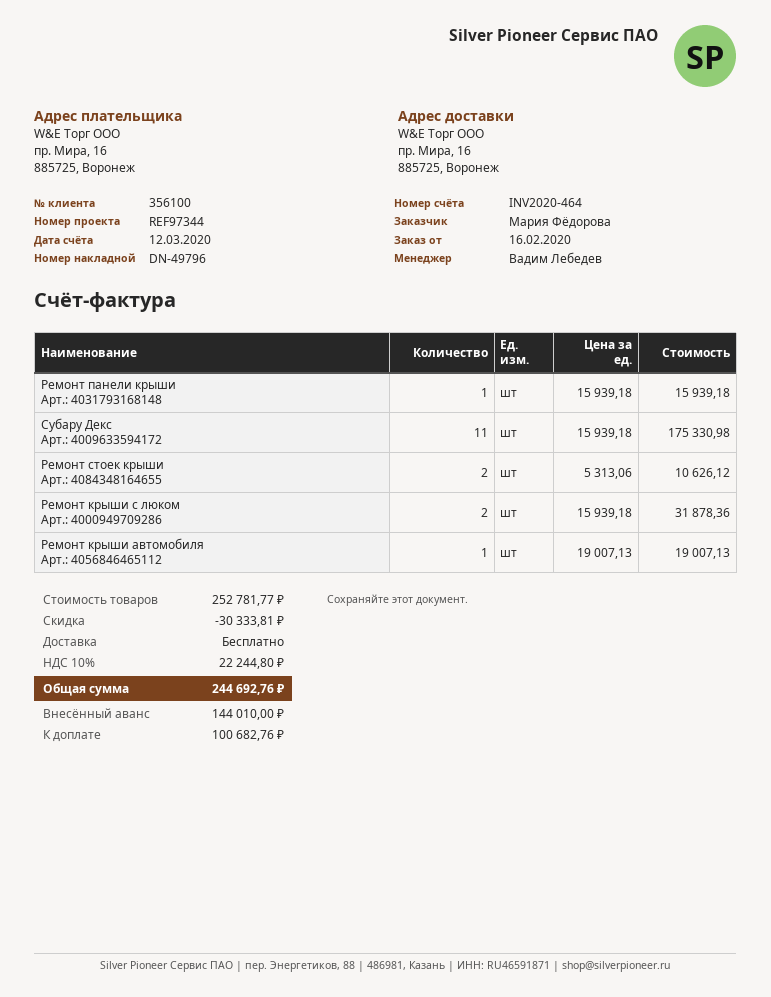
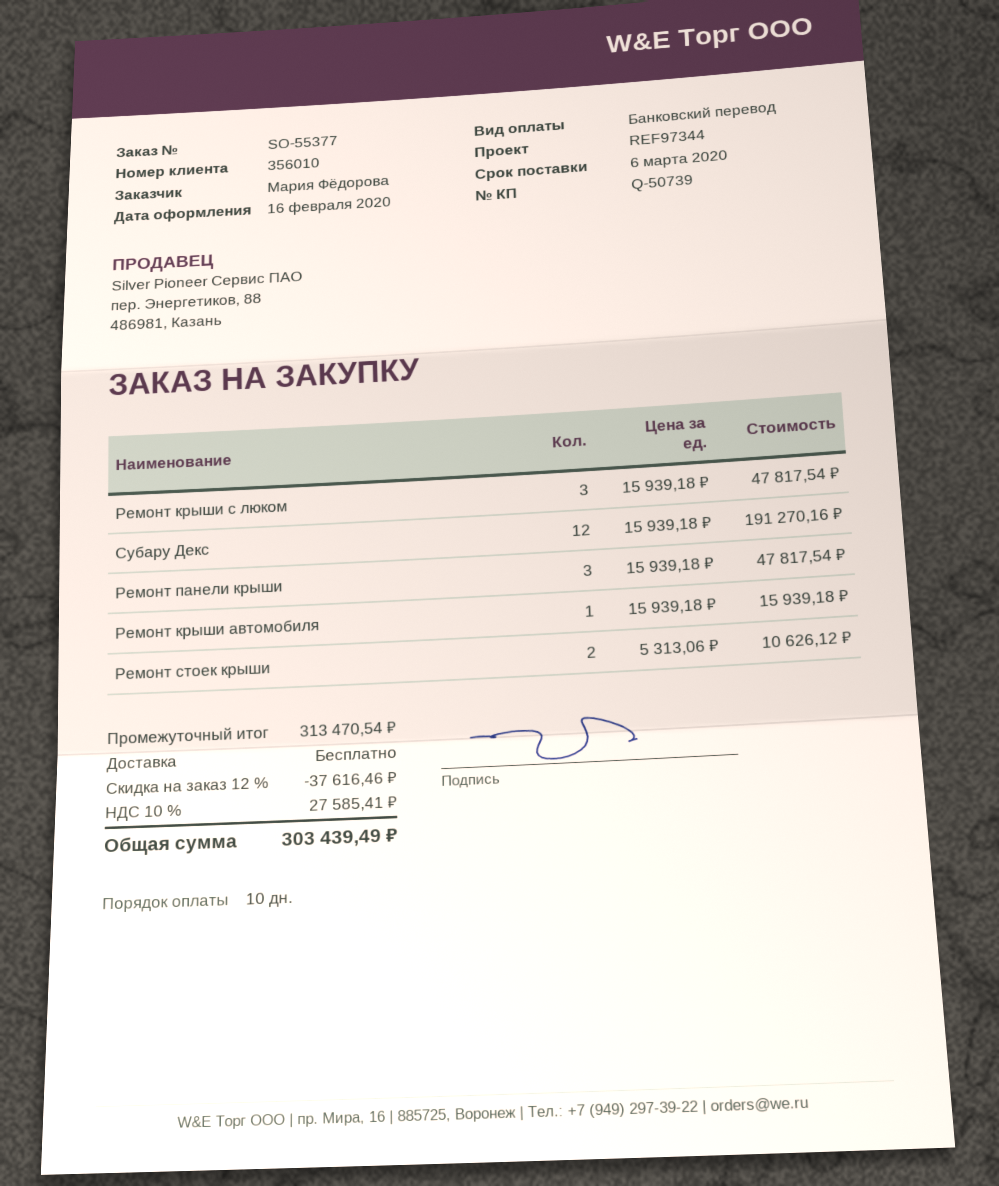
customer number: 356100 -> 356010
Ремонт панели крыши: 1 x 15939.18 = 15939.18 -> 3 x 15939.18 = 47817.54
Субару Декс: 11 x 15939.18 = 175330.98 -> 12 x 15939.18 = 191270.16
Ремонт крыши с люком: 2 x 15939.18 = 31878.36 -> 3 x 15939.18 = 47817.54
Ремонт крыши автомобиля: 1 x 19007.13 = 19007.13 -> 1 x 15939.18 = 15939.18
subtotal: 252781.77 -> 313470.54
discount: 30333.81 -> 37616.46
tax: 10% = 22244.80 -> 10% = 27585.41
total: 244692.76 -> 303439.49

